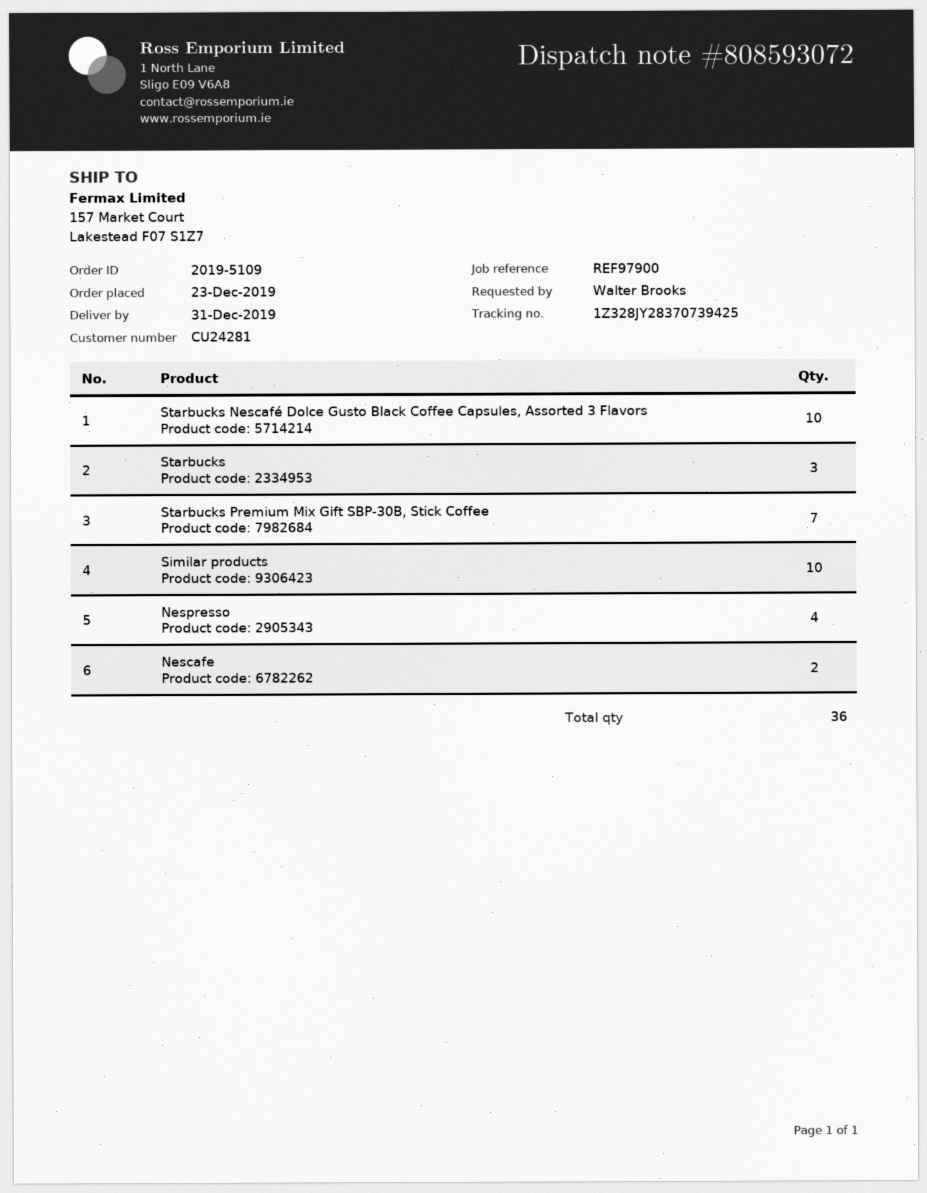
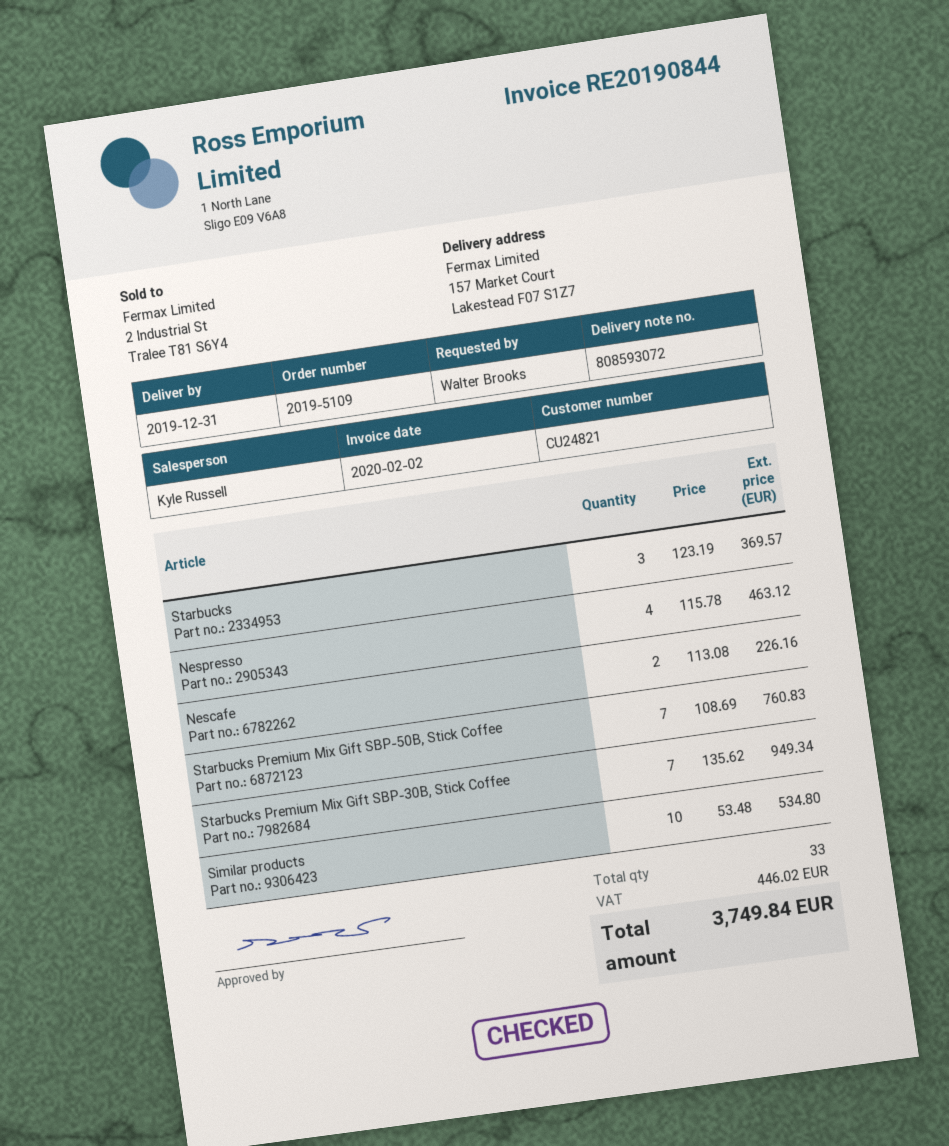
customer number: CU24281 -> CU24821
Starbucks Nescafé Dolce Gusto Black Coffee Capsules, Assorted 3 Flavors: 10 -> none
Starbucks Premium Mix Gift SBP-50B, Stick Coffee: none -> 7
total quantity: 36 -> 33

